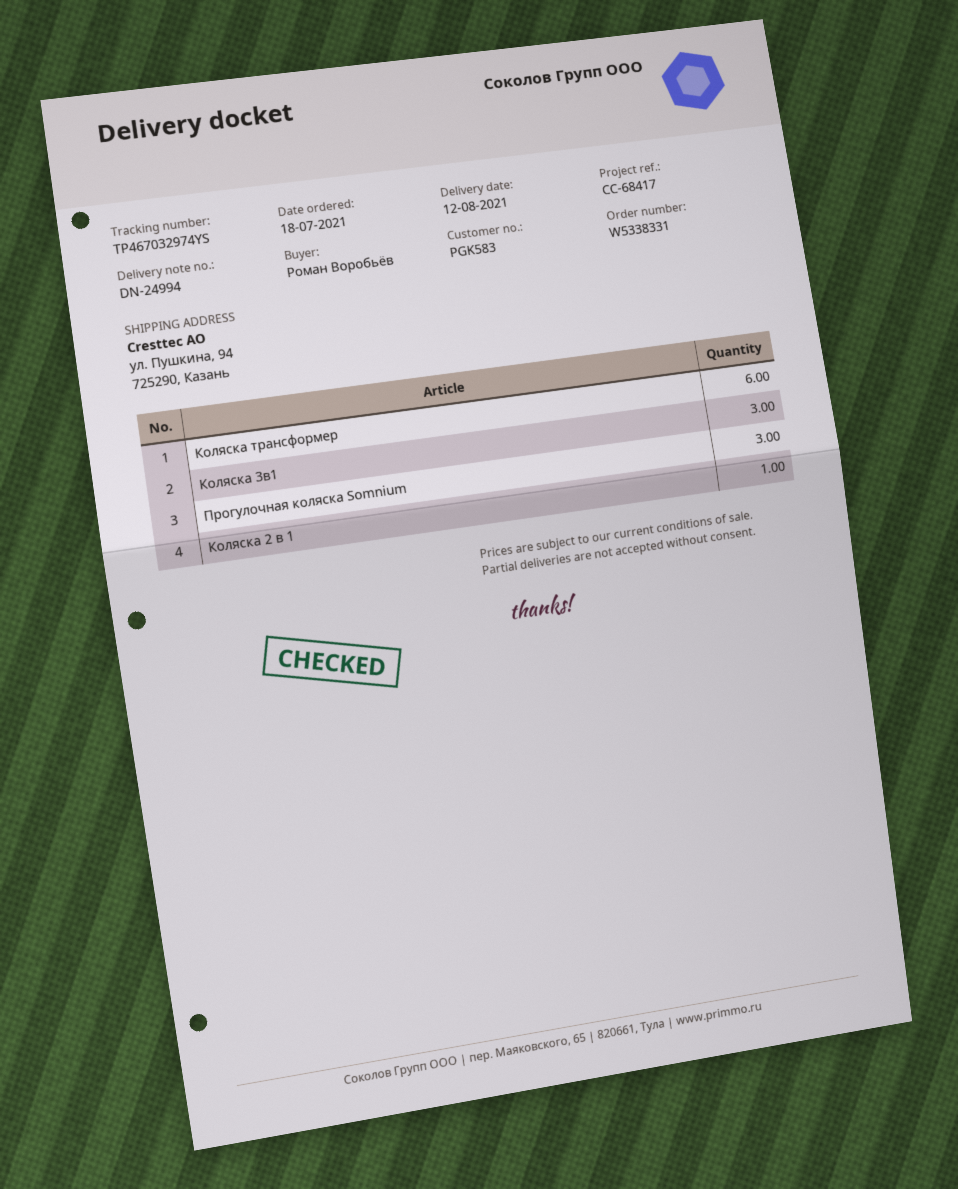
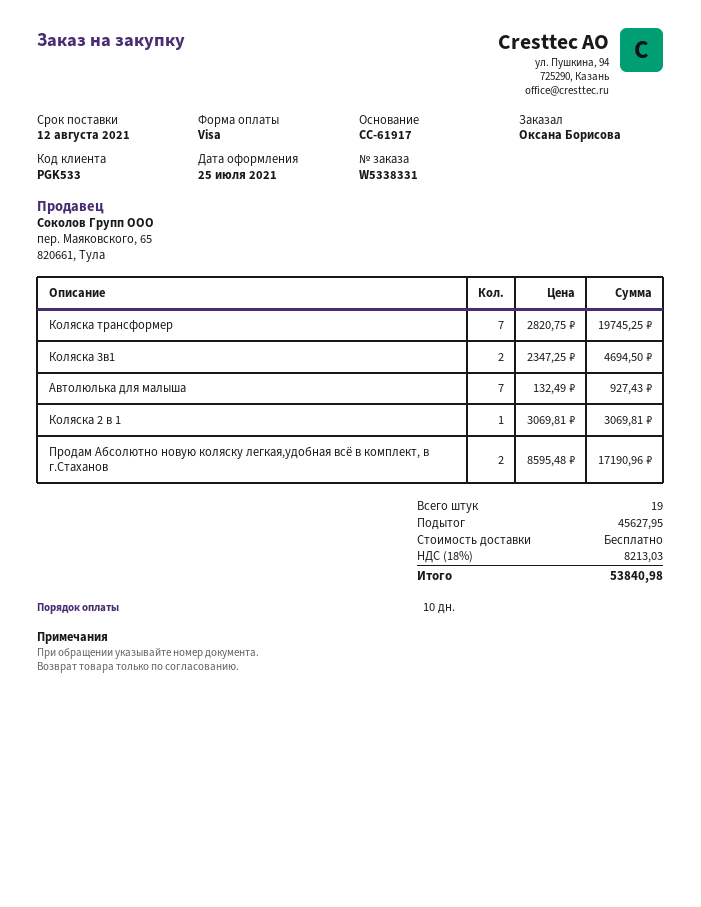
order date: 2021-07-18 -> 2021-07-25
customer number: PGK583 -> PGK533
reference: CC-68417 -> CC-61917
ordered by: Роман Воробьёв -> Оксана Борисова
Коляска трансформер: 6 -> 7
Коляска 3в1: 3 -> 2
Прогулочная коляска Somnium: 3 -> none
Автолюлька для малыша: none -> 7
Продам Абсолютно новую коляску легкая,удобная всё в комплект, в г.Стаханов: none -> 2

